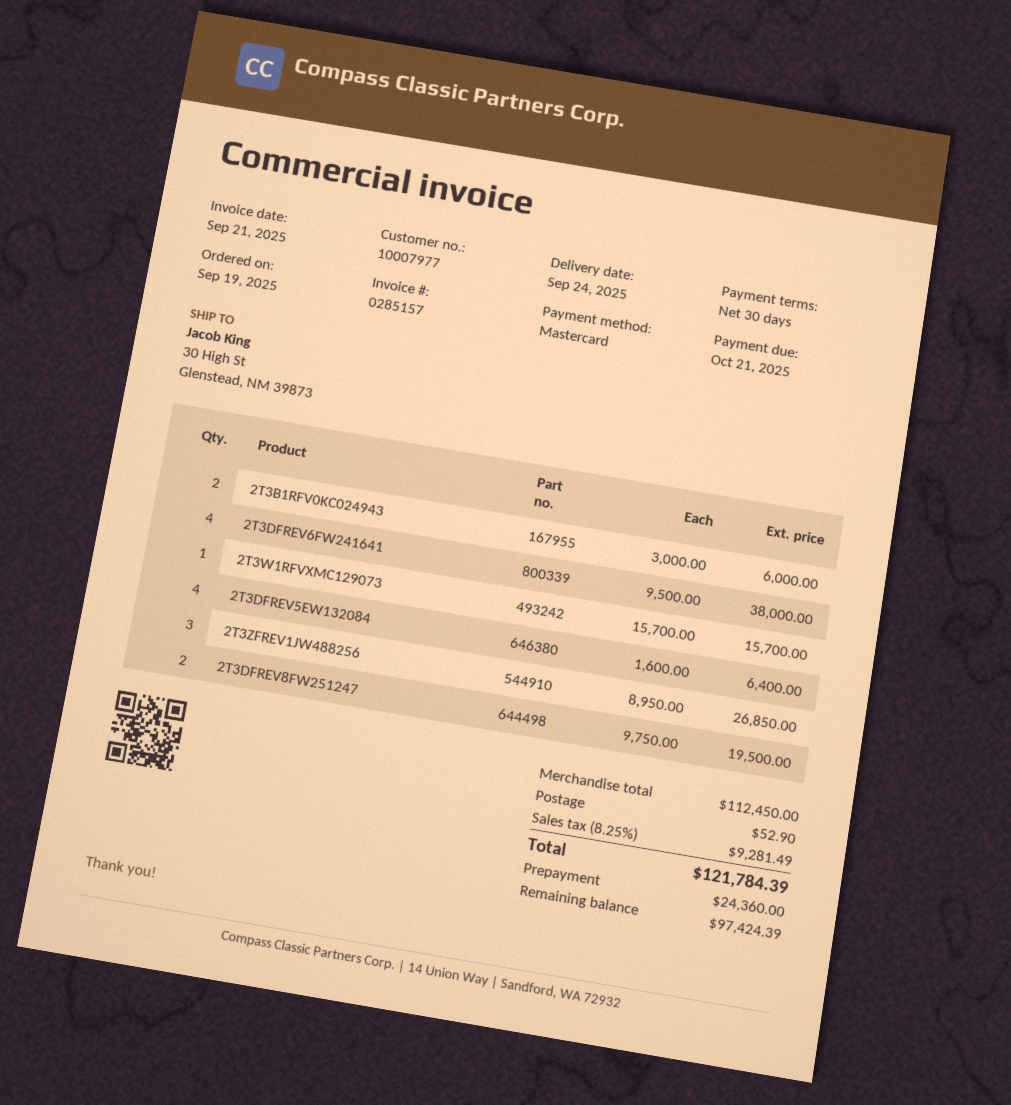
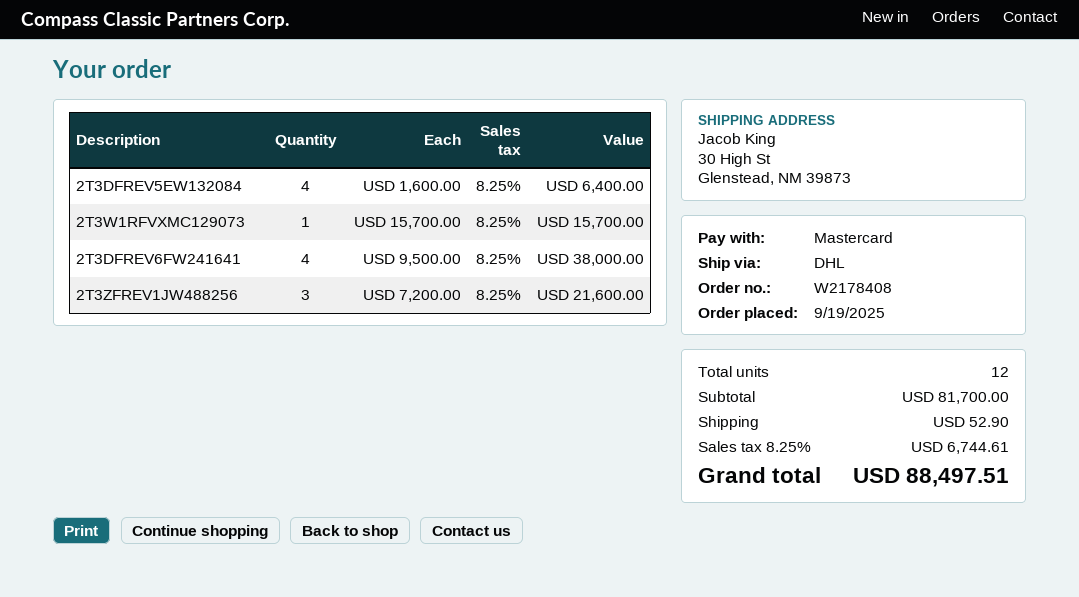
2T3B1RFV0KC024943: 2 x 3000.00 = 6000.00 -> none
2T3ZFREV1JW488256: 3 x 8950.00 = 26850.00 -> 3 x 7200.00 = 21600.00
2T3DFREV8FW251247: 2 x 9750.00 = 19500.00 -> none
subtotal: 112450.00 -> 81700.00
tax: 8.25% = 9281.49 -> 8.25% = 6744.61
total: 121784.39 -> 88497.51

